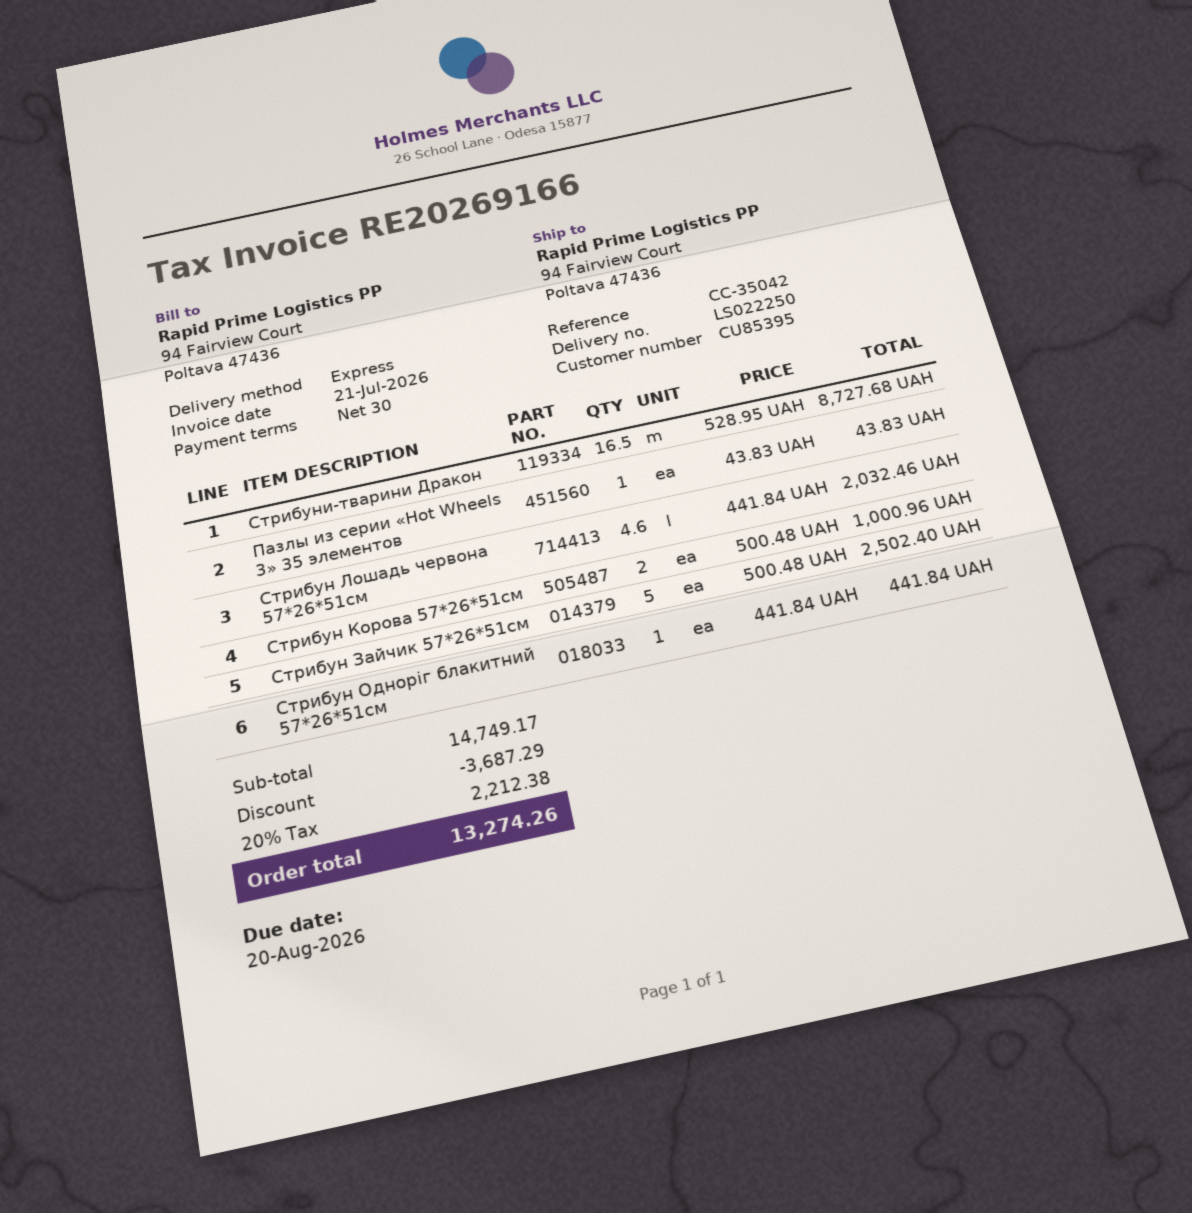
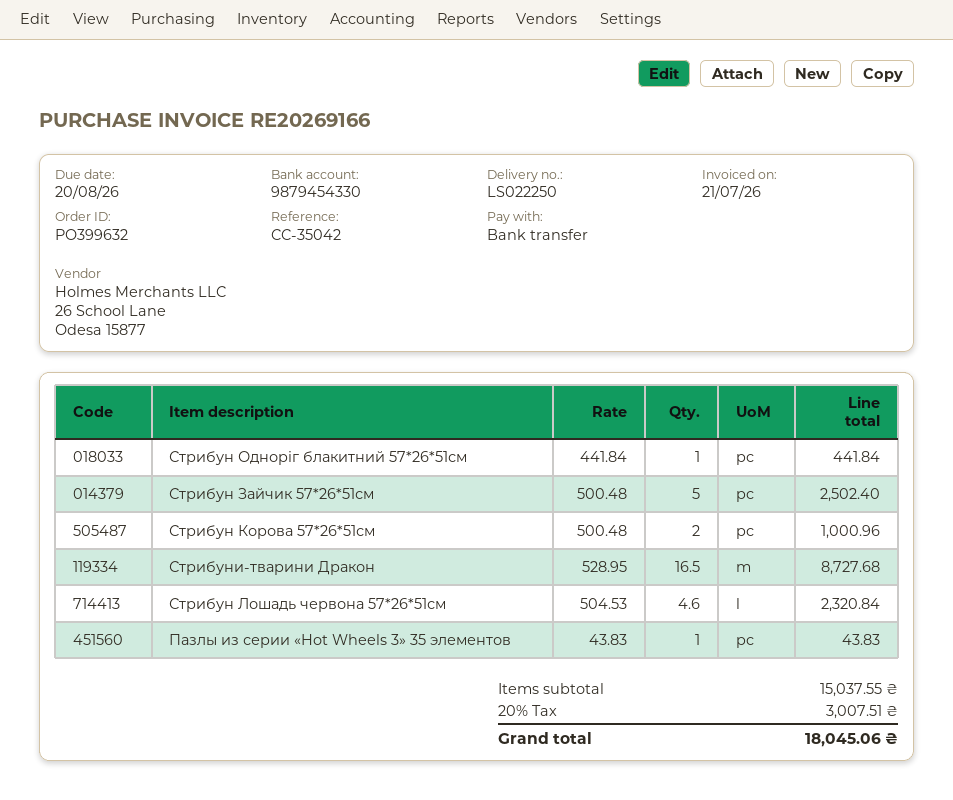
Стрибун Лошадь червона 57*26*51см: 4.6 x 441.84 = 2032.46 -> 4.6 x 504.53 = 2320.84
subtotal: 14749.17 -> 15037.55
discount: 3687.29 -> none
tax: 20% = 2212.38 -> 20% = 3007.51
total: 13274.26 -> 18045.06

